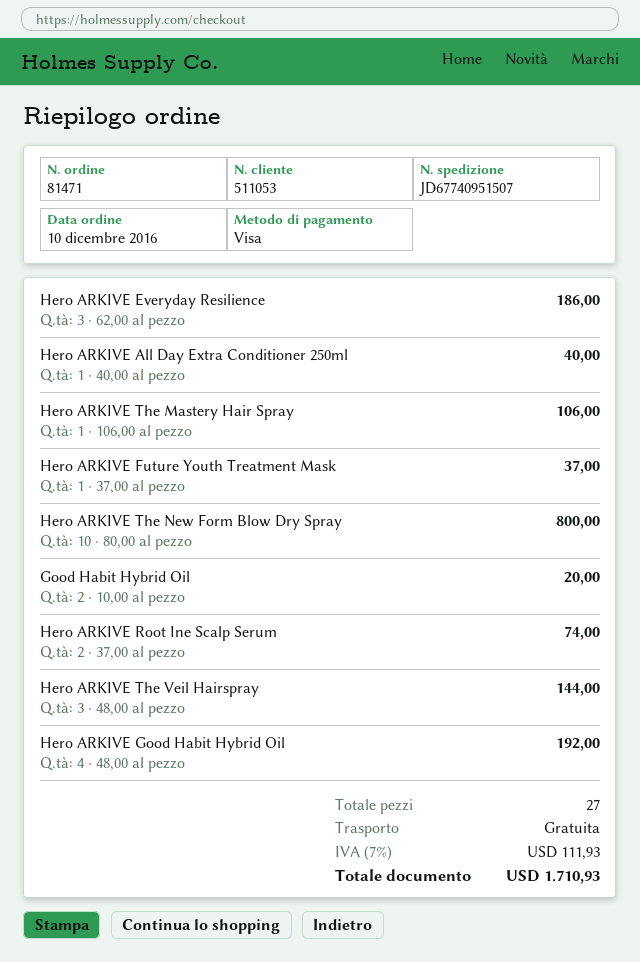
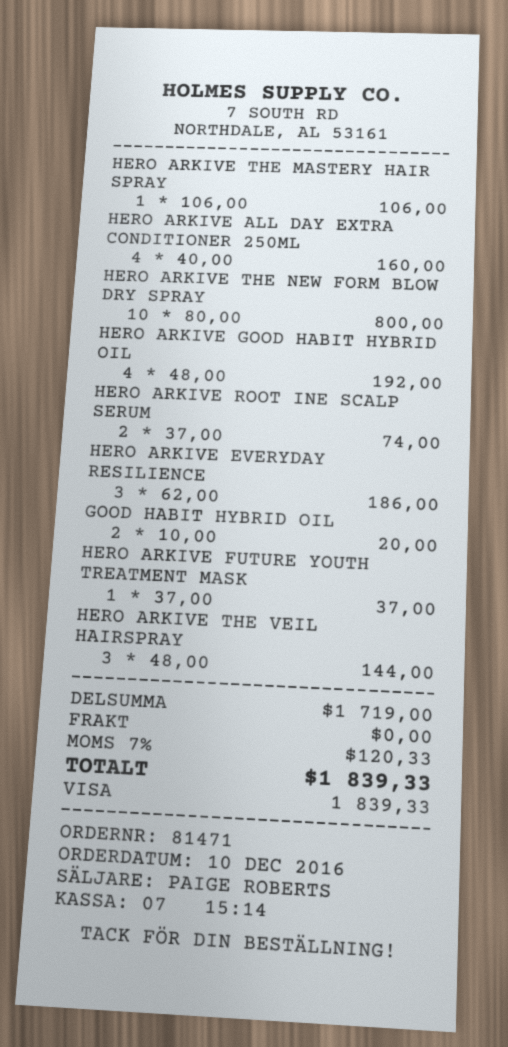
Hero ARKIVE All Day Extra Conditioner 250ml: 1 x 40.00 = 40.00 -> 4 x 40.00 = 160.00
tax: 7% = 111.93 -> 7% = 120.33
total: 1710.93 -> 1839.33

